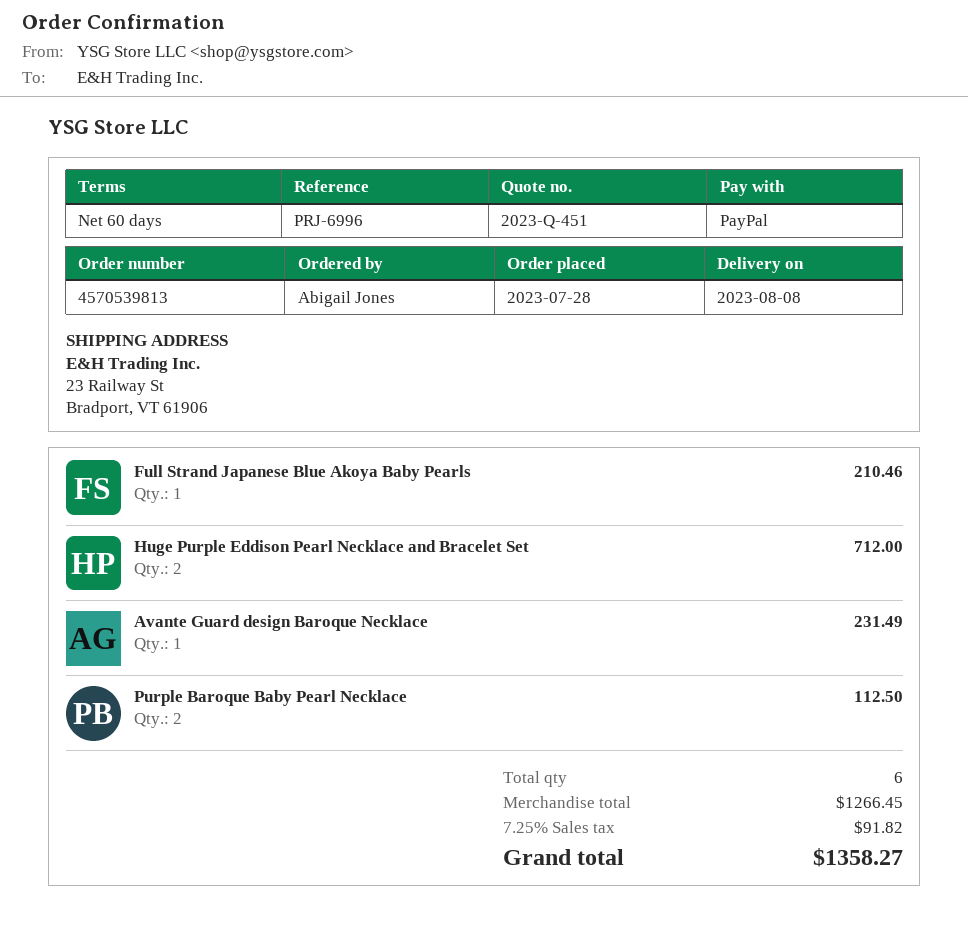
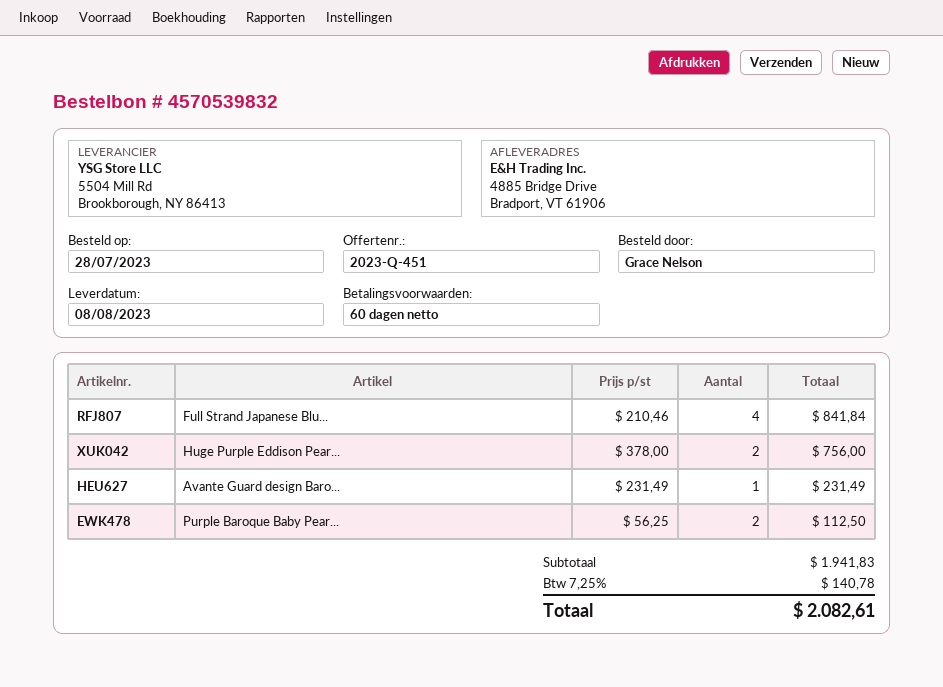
order number: 4570539813 -> 4570539832
ordered by: Abigail Jones -> Grace Nelson
ship to: 23 Railway St, Bradport, VT 61906 -> 4885 Bridge Drive, Bradport, VT 61906
Full Strand Japanese Blue Akoya Baby Pearls: 1 for 210.46 -> 4 for 841.84
Huge Purple Eddison Pearl Necklace and Bracelet Set: 2 for 712.00 -> 2 for 756.00
subtotal: 1266.45 -> 1941.83
tax: 7.25% = 91.82 -> 7.25% = 140.78
total: 1358.27 -> 2082.61

